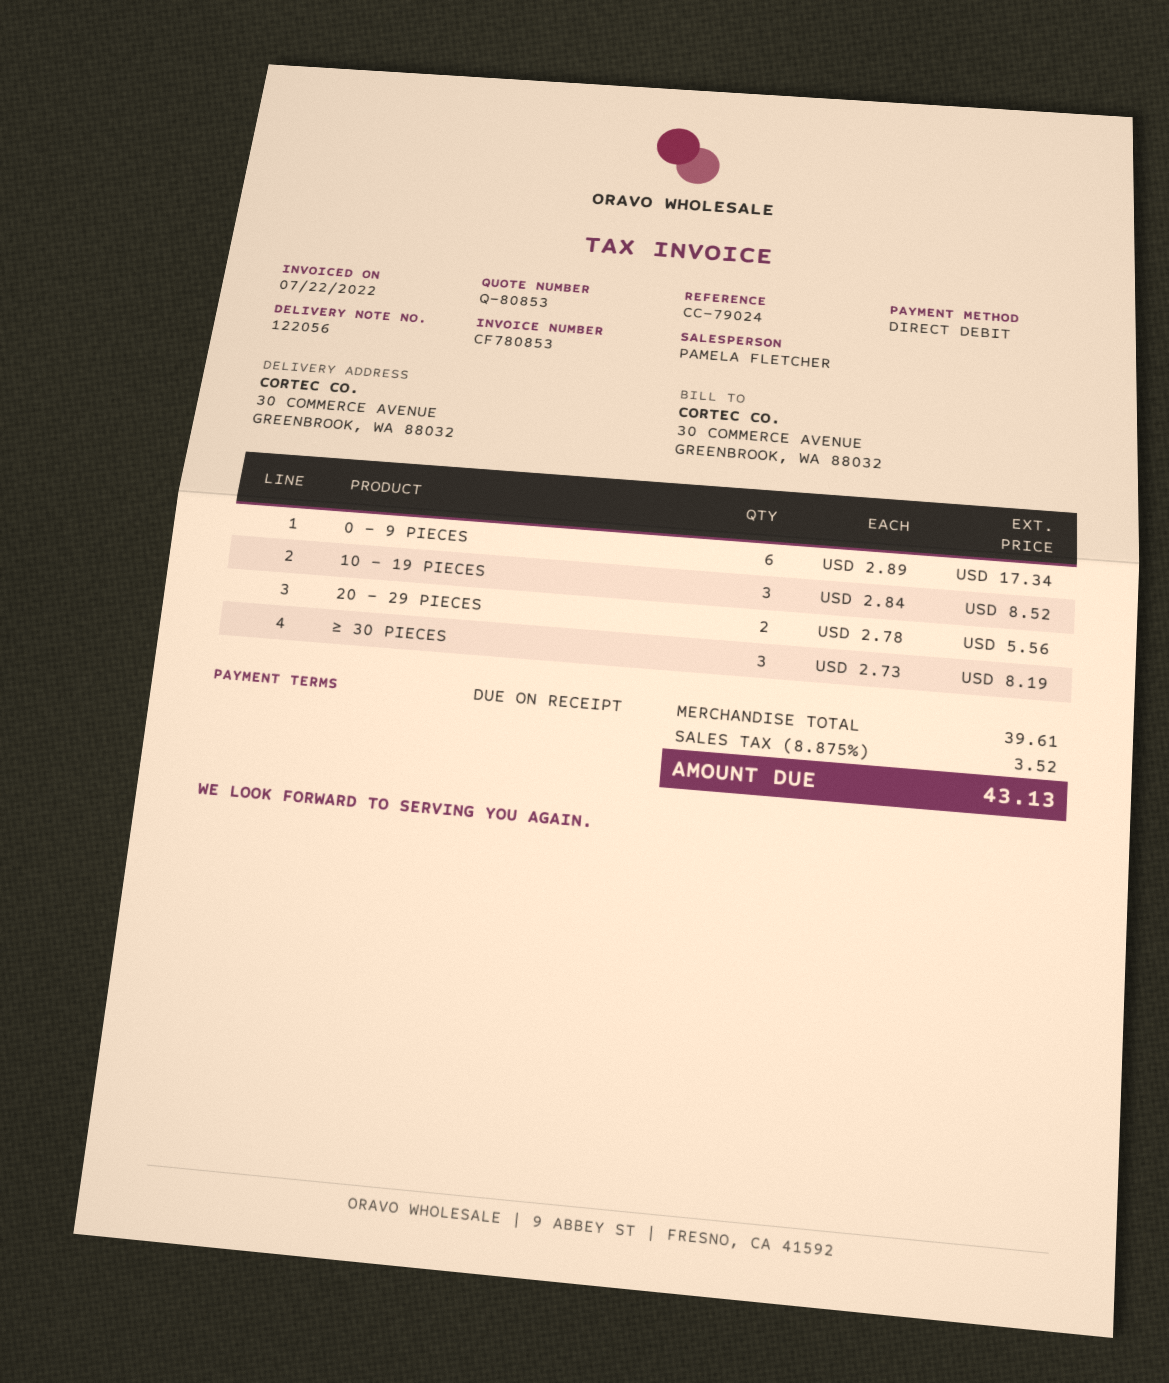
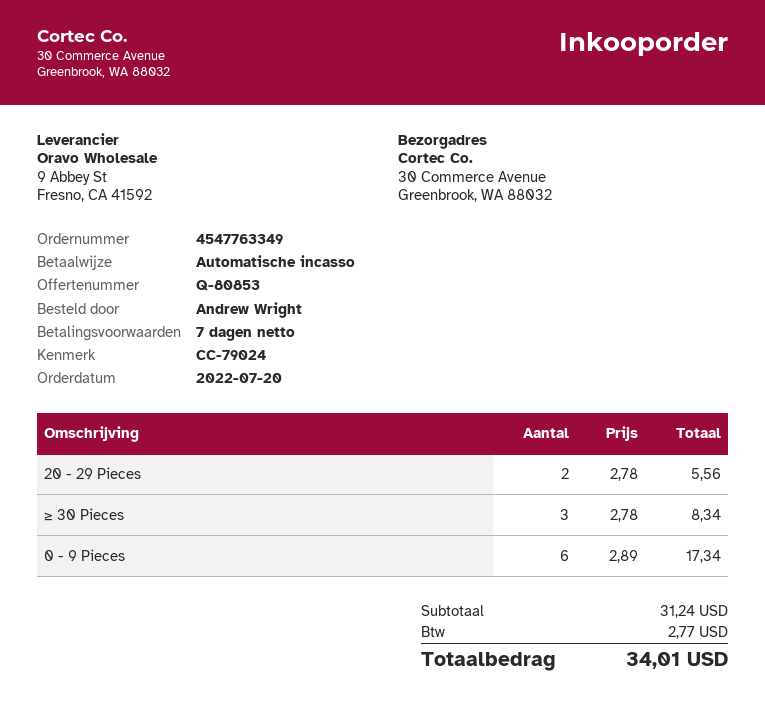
payment terms: on receipt -> 7 days
10 - 19 PIECES: 3 x 2.84 = 8.52 -> none
≥ 30 PIECES: 3 x 2.73 = 8.19 -> 3 x 2.78 = 8.34
subtotal: 39.61 -> 31.24
tax: 3.52 -> 2.77
total: 43.13 -> 34.01

